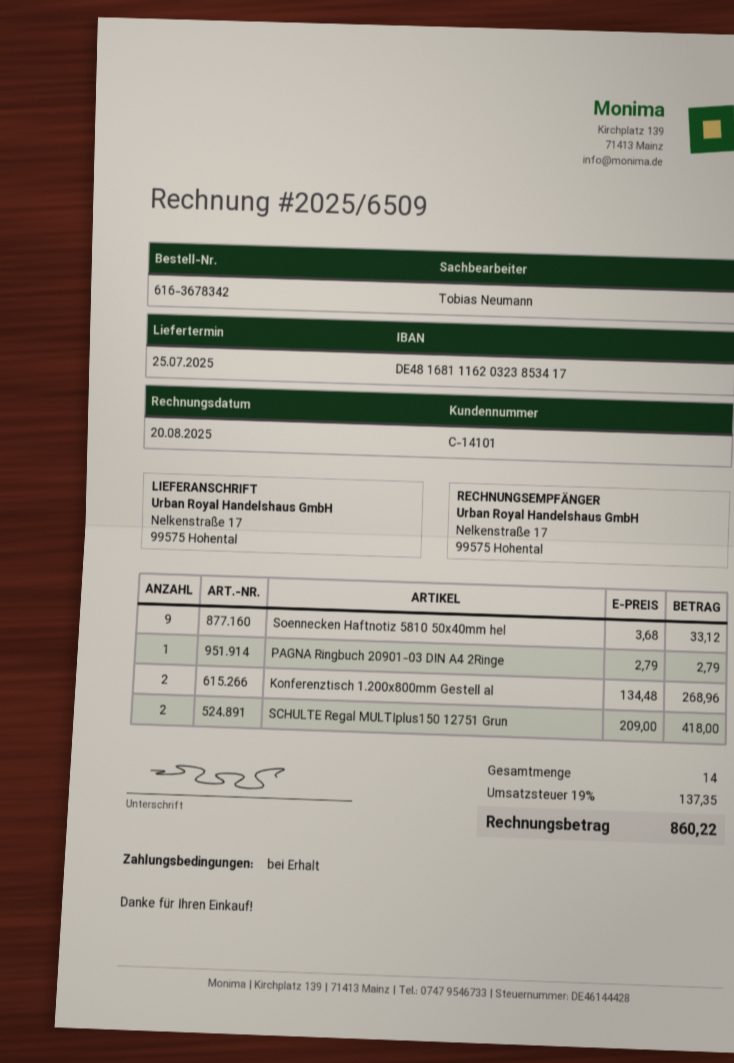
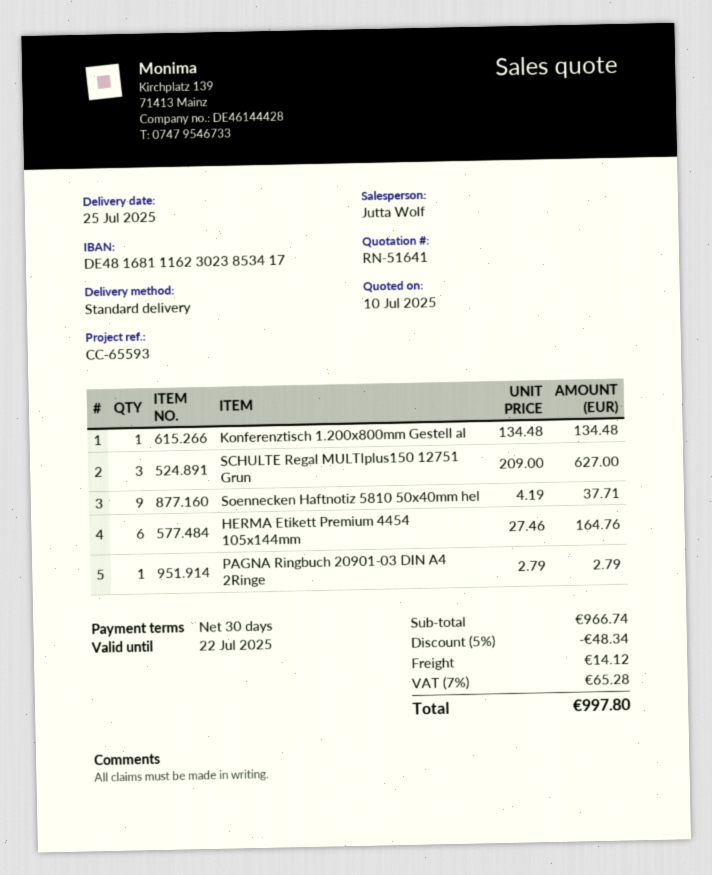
payment terms: on receipt -> 30 days
sales rep: Tobias Neumann -> Jutta Wolf
bank account: DE48168111620323853417 -> DE48168111623023853417
Soennecken Haftnotiz 5810 50x40mm hel: 9 x 3.68 = 33.12 -> 9 x 4.19 = 37.71
Konferenztisch 1.200x800mm Gestell al: 2 x 134.48 = 268.96 -> 1 x 134.48 = 134.48
SCHULTE Regal MULTIplus150 12751 Grun: 2 x 209.00 = 418.00 -> 3 x 209.00 = 627.00
HERMA Etikett Premium 4454 105x144mm: none -> 6 x 27.46 = 164.76
discount: none -> 5% = 48.34
shipping: none -> 14.12
tax: 19% = 137.35 -> 7% = 65.28
total: 860.22 -> 997.80

